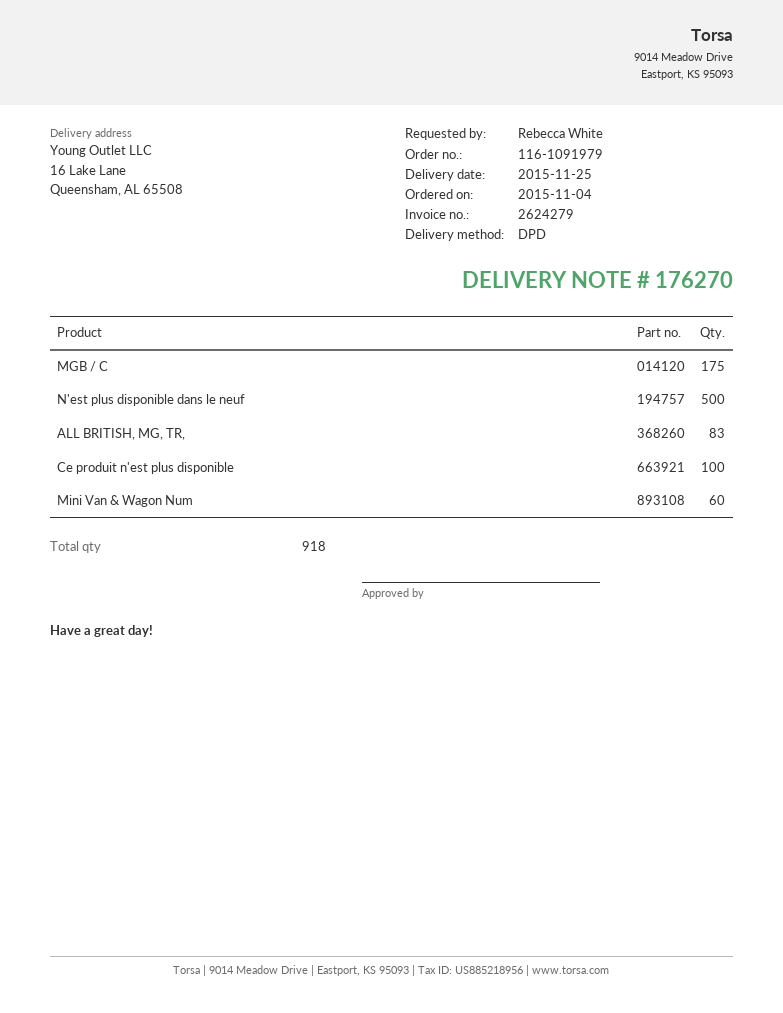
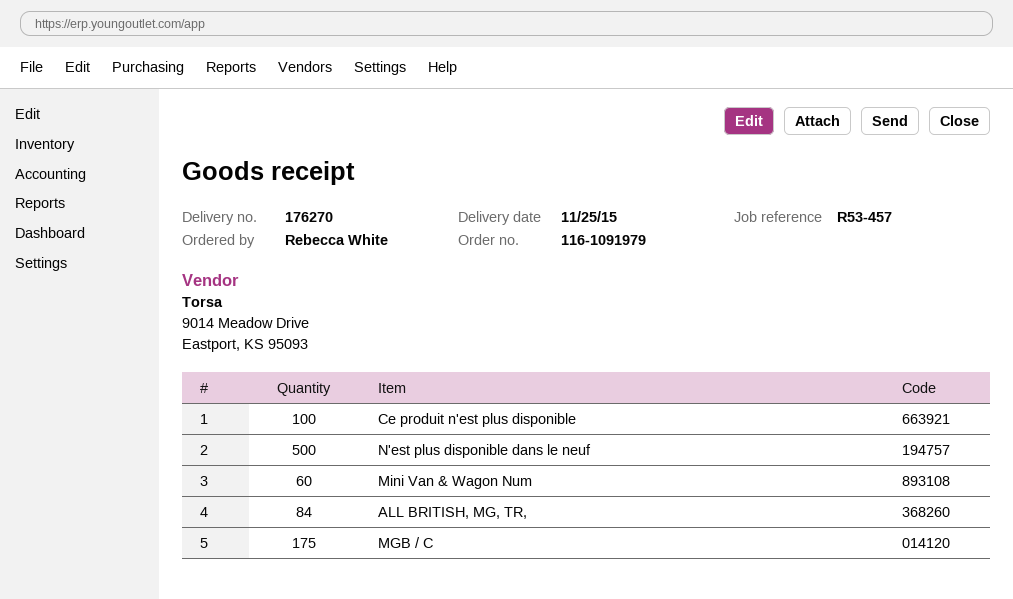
ALL BRITISH, MG, TR,: 83 -> 84

